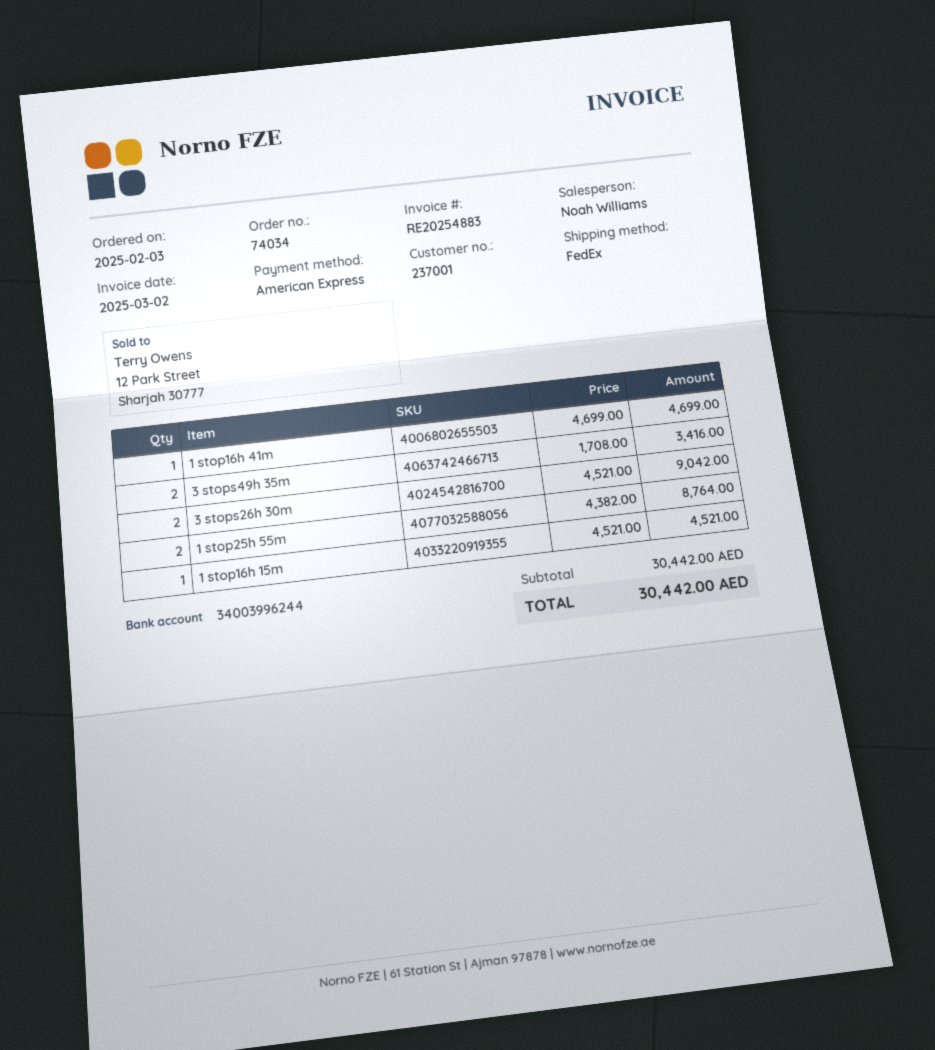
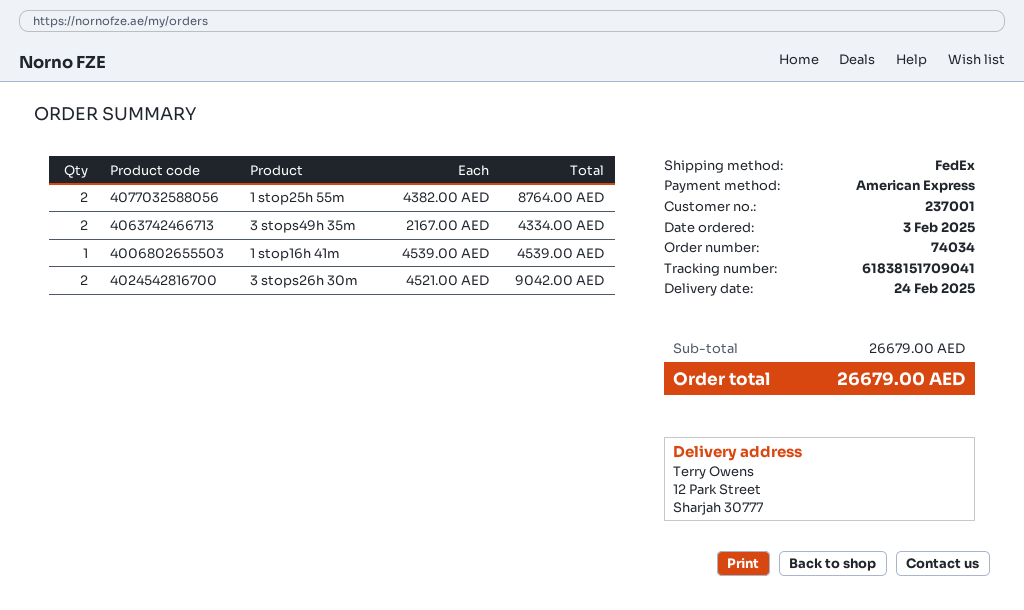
1 stop16h 41m: 1 x 4699.00 = 4699.00 -> 1 x 4539.00 = 4539.00
3 stops49h 35m: 2 x 1708.00 = 3416.00 -> 2 x 2167.00 = 4334.00
1 stop16h 15m: 1 x 4521.00 = 4521.00 -> none
subtotal: 30442.00 -> 26679.00
total: 30442.00 -> 26679.00

